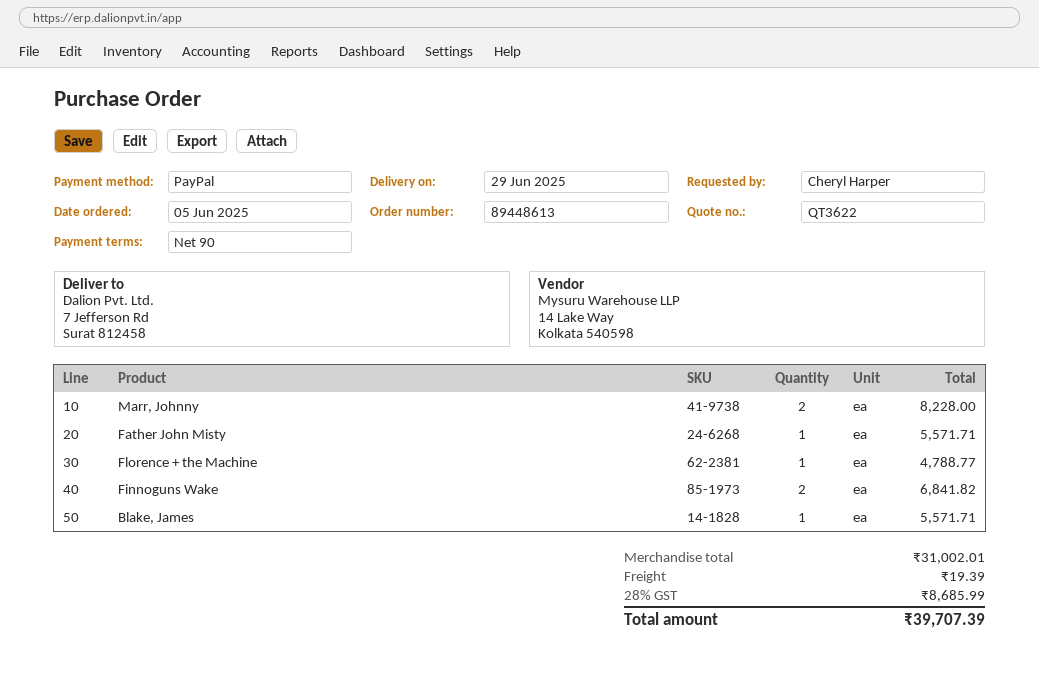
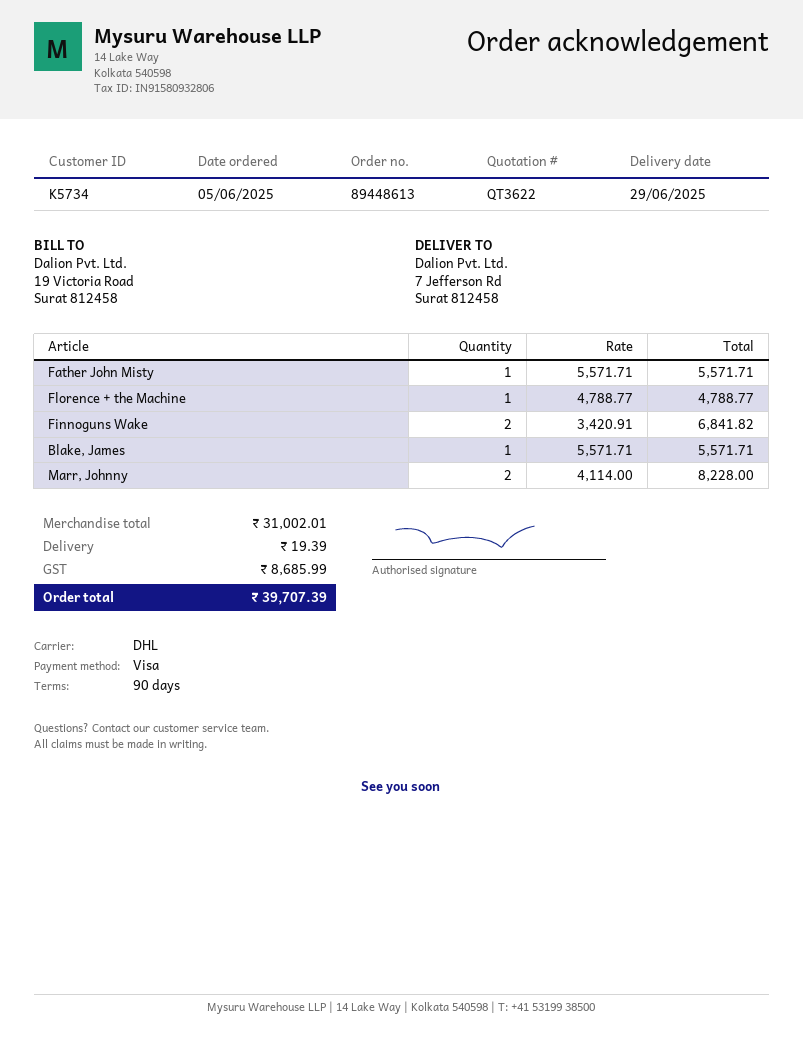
payment method: PayPal -> Visa

